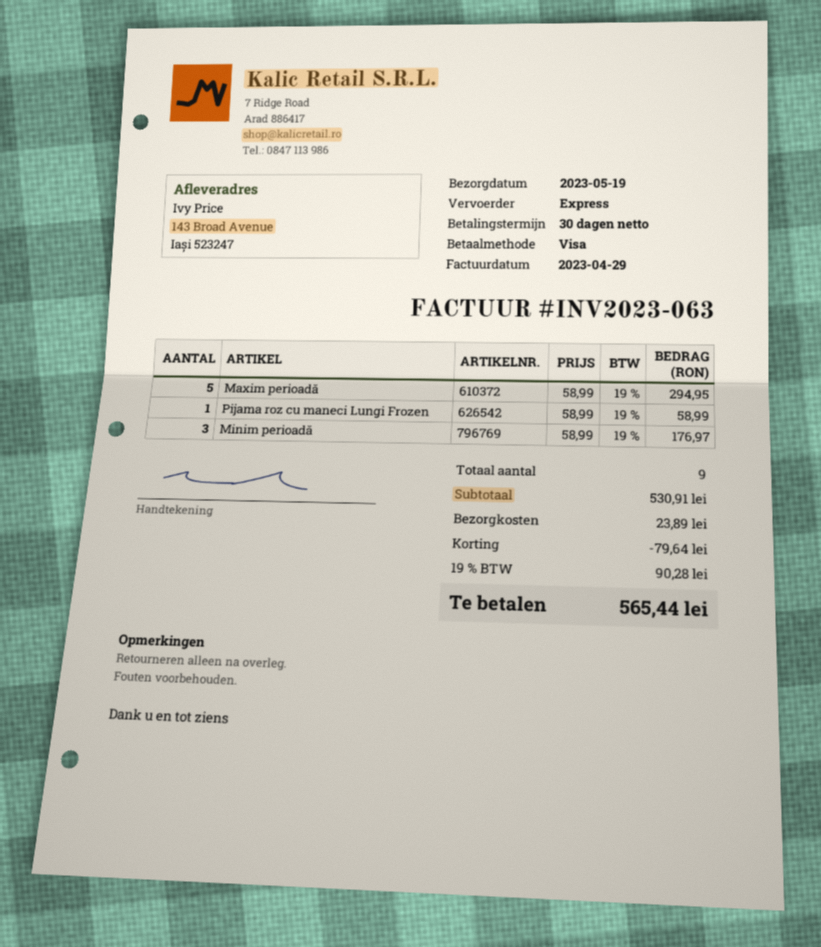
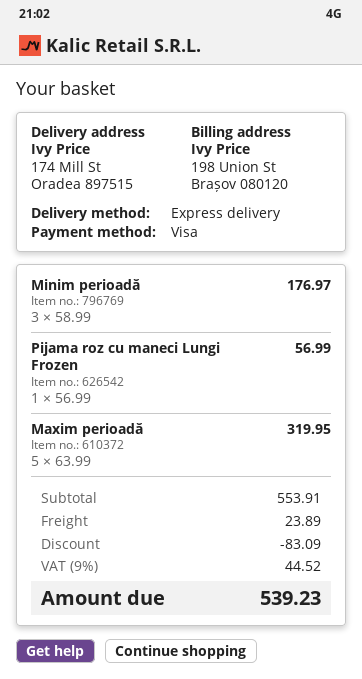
ship to: 143 Broad Avenue, Iași 523247 -> 174 Mill St, Oradea 897515
Maxim perioadă: 5 x 58.99 = 294.95 -> 5 x 63.99 = 319.95
Pijama roz cu maneci Lungi Frozen: 1 x 58.99 = 58.99 -> 1 x 56.99 = 56.99
subtotal: 530.91 -> 553.91
discount: 79.64 -> 83.09
tax: 19% = 90.28 -> 9% = 44.52
total: 565.44 -> 539.23

